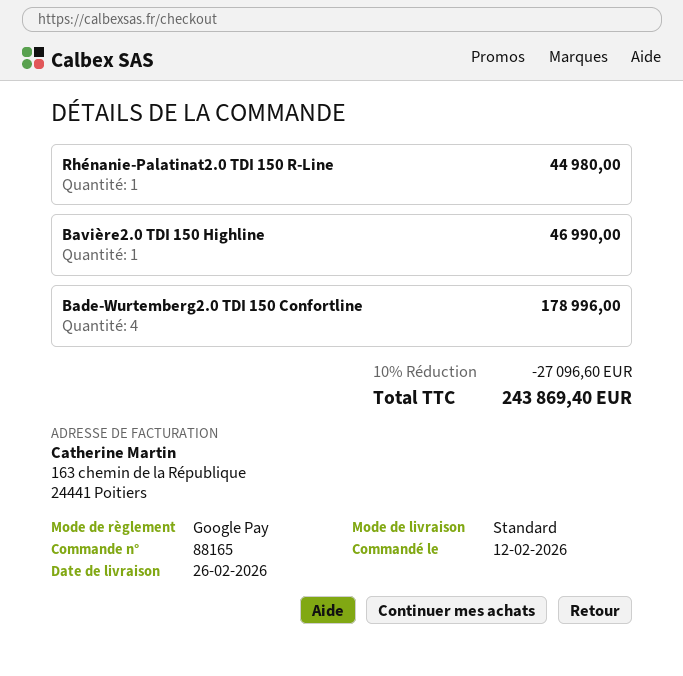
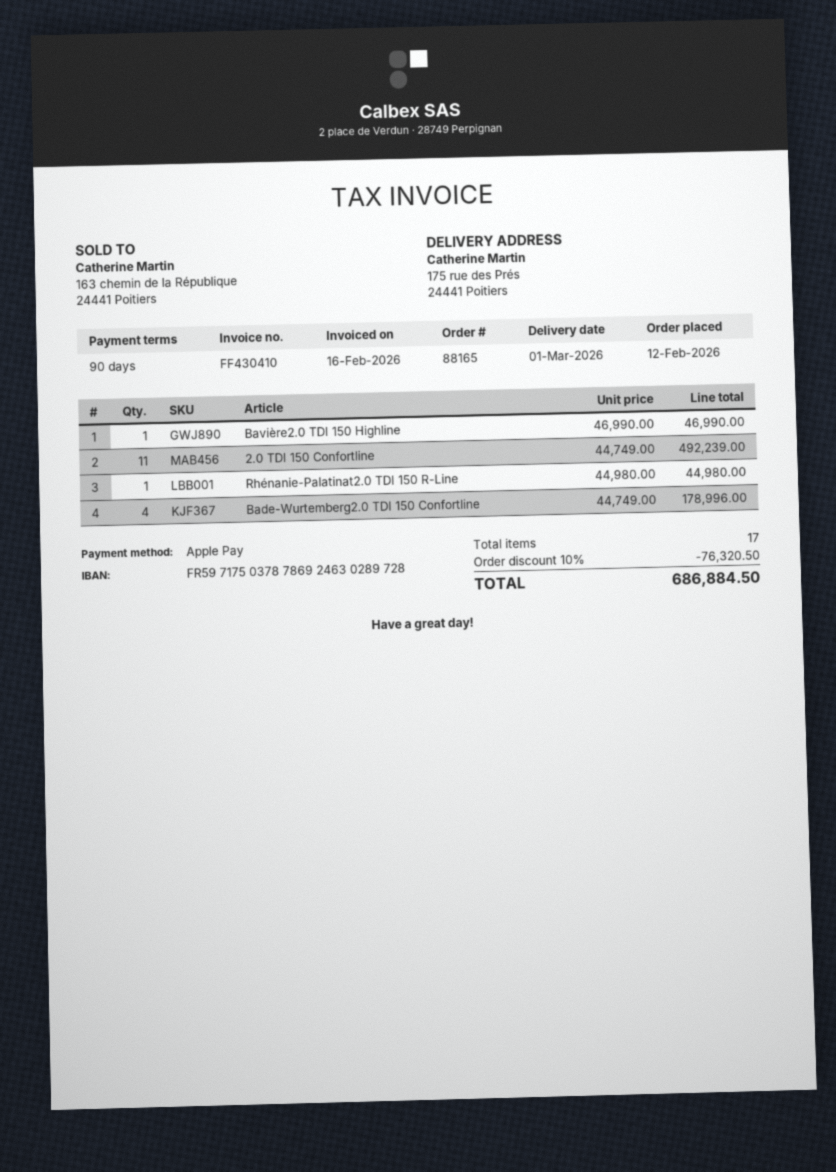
delivery date: 2026-02-26 -> 2026-03-01
payment method: Google Pay -> Apple Pay
2.0 TDI 150 Confortline: none -> 11 for 492239.00
discount: 10% = 27096.60 -> 10% = 76320.50
total: 243869.40 -> 686884.50

